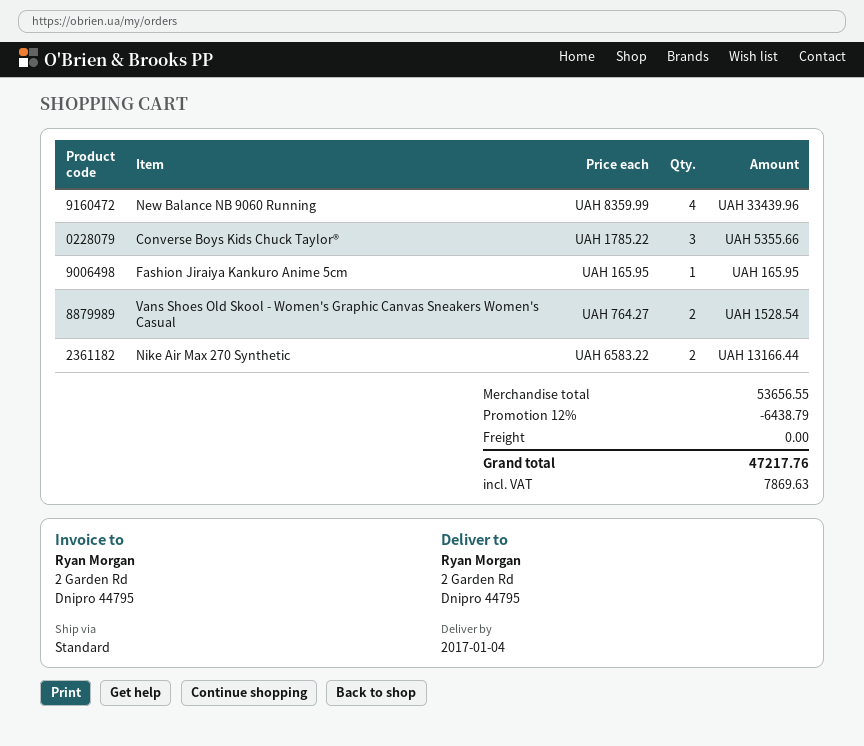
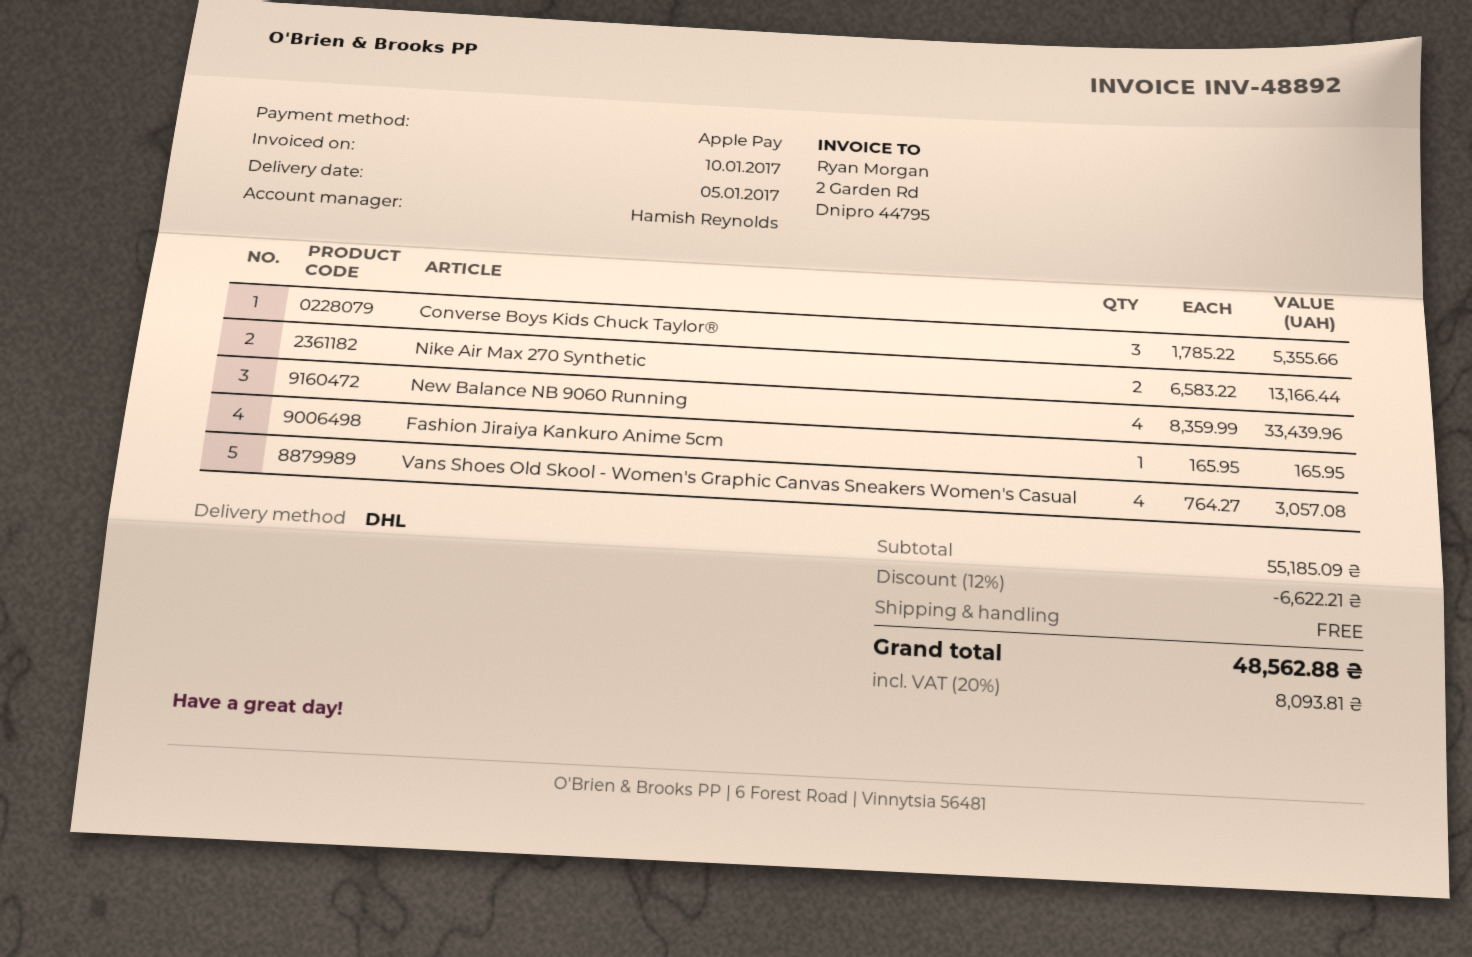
delivery date: 2017-01-04 -> 2017-01-05
shipping method: standard -> DHL
Vans Shoes Old Skool - Women's Graphic Canvas Sneakers Women's Casual: 2 x 764.27 = 1528.54 -> 4 x 764.27 = 3057.08
subtotal: 53656.55 -> 55185.09
discount: 12% = 6438.79 -> 12% = 6622.21
tax: 7869.63 -> 8093.81
total: 47217.76 -> 48562.88

